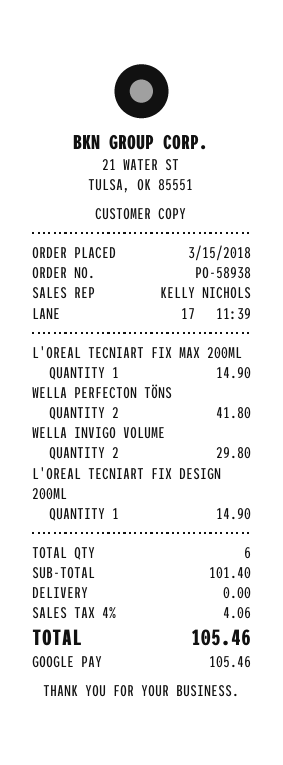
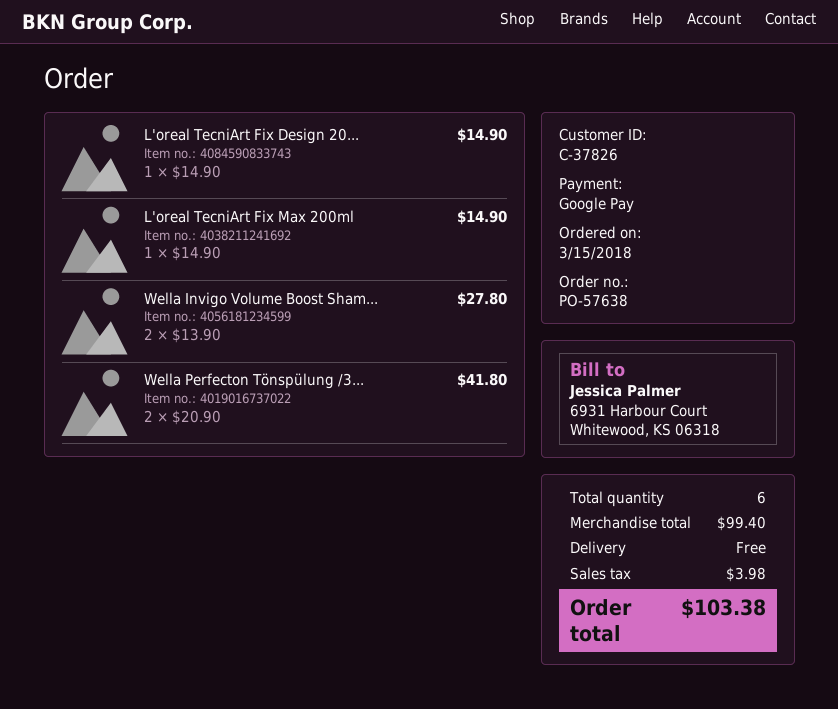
order number: PO-58938 -> PO-57638
WELLA INVIGO VOLUME: 2 for 29.80 -> 2 for 27.80
subtotal: 101.40 -> 99.40
tax: 4.06 -> 3.98
total: 105.46 -> 103.38

